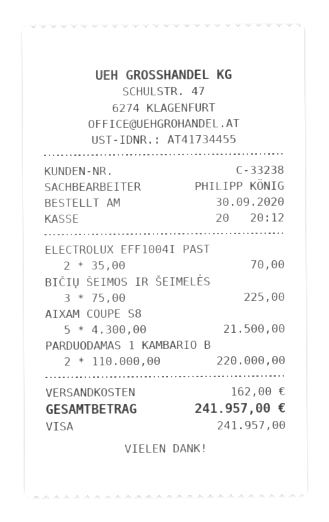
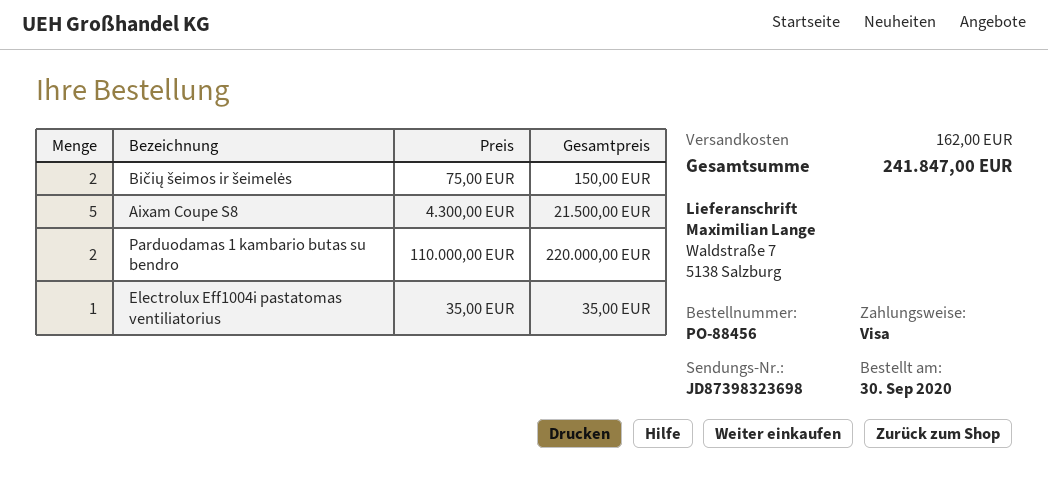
ELECTROLUX EFF1004I PAST: 2 x 35.00 = 70.00 -> 1 x 35.00 = 35.00
BIČIŲ ŠEIMOS IR ŠEIMELĖS: 3 x 75.00 = 225.00 -> 2 x 75.00 = 150.00
total: 241957.00 -> 241847.00

